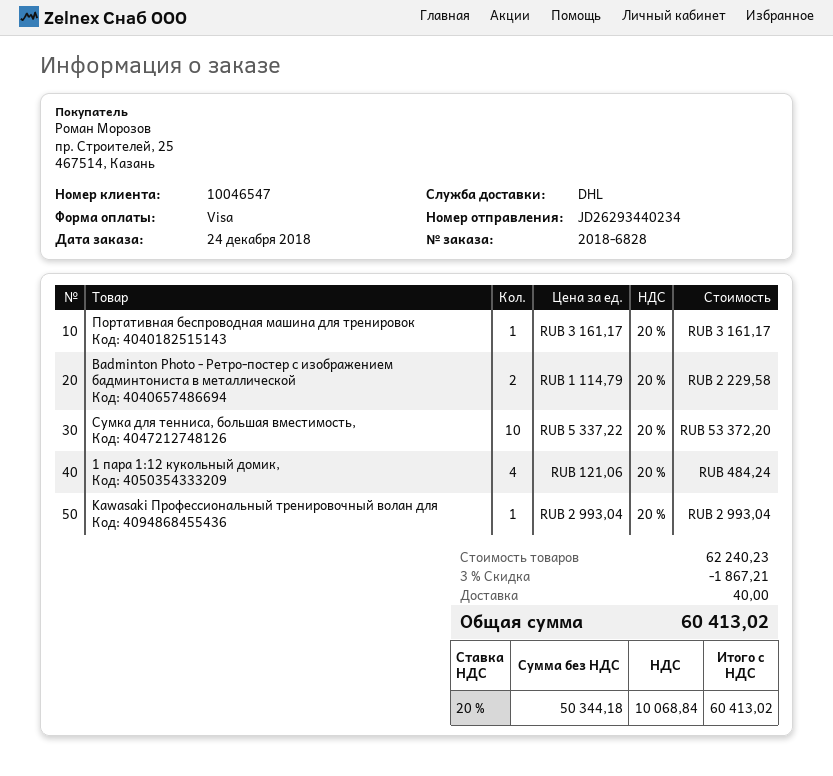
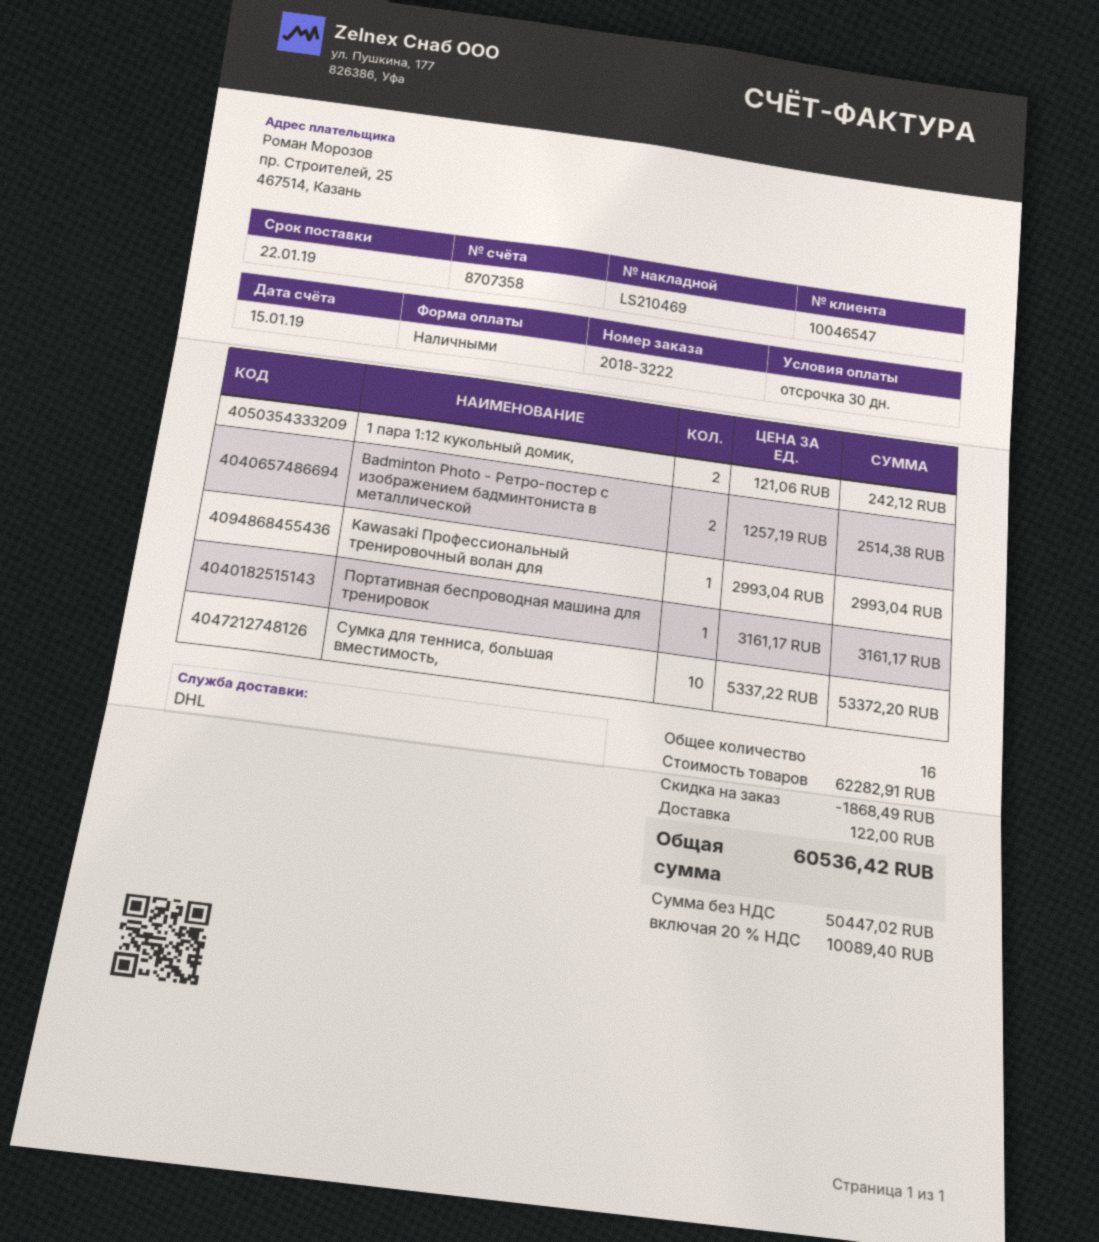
order number: 2018-6828 -> 2018-3222
payment method: Visa -> cash
Badminton Photo - Ретро-постер с изображением бадминтониста в металлической: 2 x 1114.79 = 2229.58 -> 2 x 1257.19 = 2514.38
1 пара 1:12 кукольный домик,: 4 x 121.06 = 484.24 -> 2 x 121.06 = 242.12
subtotal: 62240.23 -> 62282.91
discount: 1867.21 -> 1868.49
shipping: 40.00 -> 122.00
net: 50344.18 -> 50447.02
tax: 20% = 10068.84 -> 20% = 10089.40
total: 60413.02 -> 60536.42

